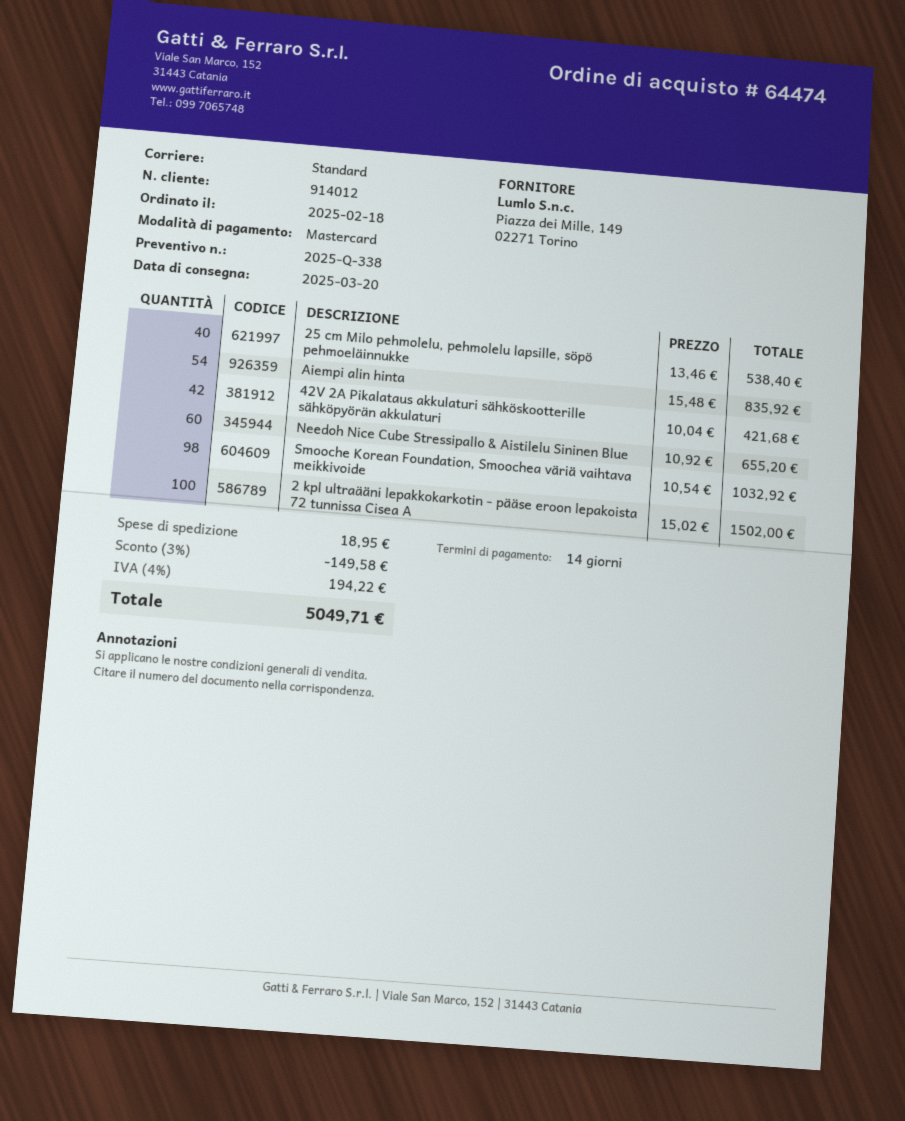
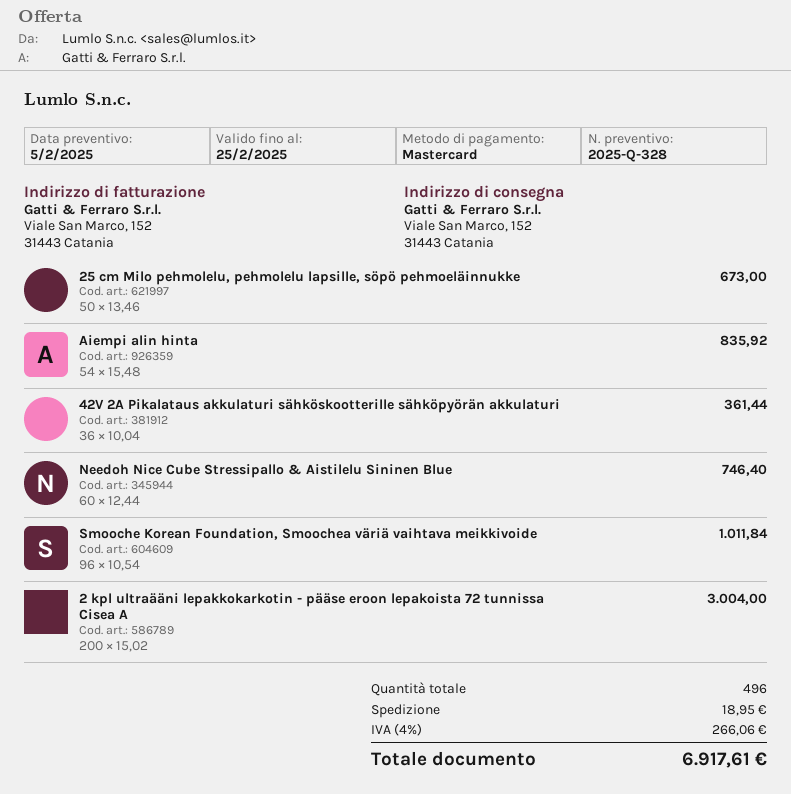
quote number: 2025-Q-338 -> 2025-Q-328
25 cm Milo pehmolelu, pehmolelu lapsille, söpö pehmoeläinnukke: 40 x 13.46 = 538.40 -> 50 x 13.46 = 673.00
42V 2A Pikalataus akkulaturi sähköskootterille sähköpyörän akkulaturi: 42 x 10.04 = 421.68 -> 36 x 10.04 = 361.44
Needoh Nice Cube Stressipallo & Aistilelu Sininen Blue: 60 x 10.92 = 655.20 -> 60 x 12.44 = 746.40
Smooche Korean Foundation, Smoochea väriä vaihtava meikkivoide: 98 x 10.54 = 1032.92 -> 96 x 10.54 = 1011.84
2 kpl ultraääni lepakkokarkotin - pääse eroon lepakoista 72 tunnissa Cisea A: 100 x 15.02 = 1502.00 -> 200 x 15.02 = 3004.00
discount: 3% = 149.58 -> none
tax: 4% = 194.22 -> 4% = 266.06
total: 5049.71 -> 6917.61

